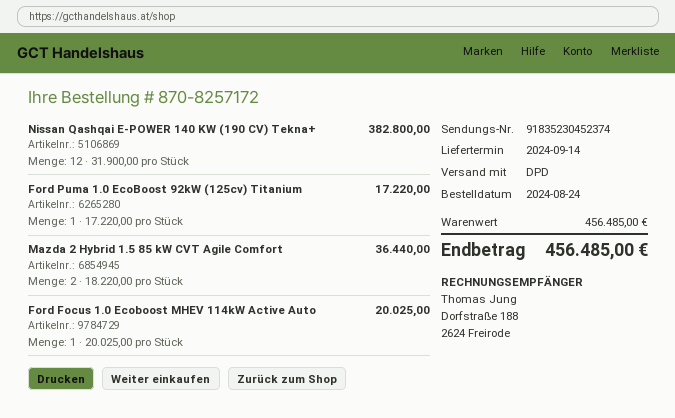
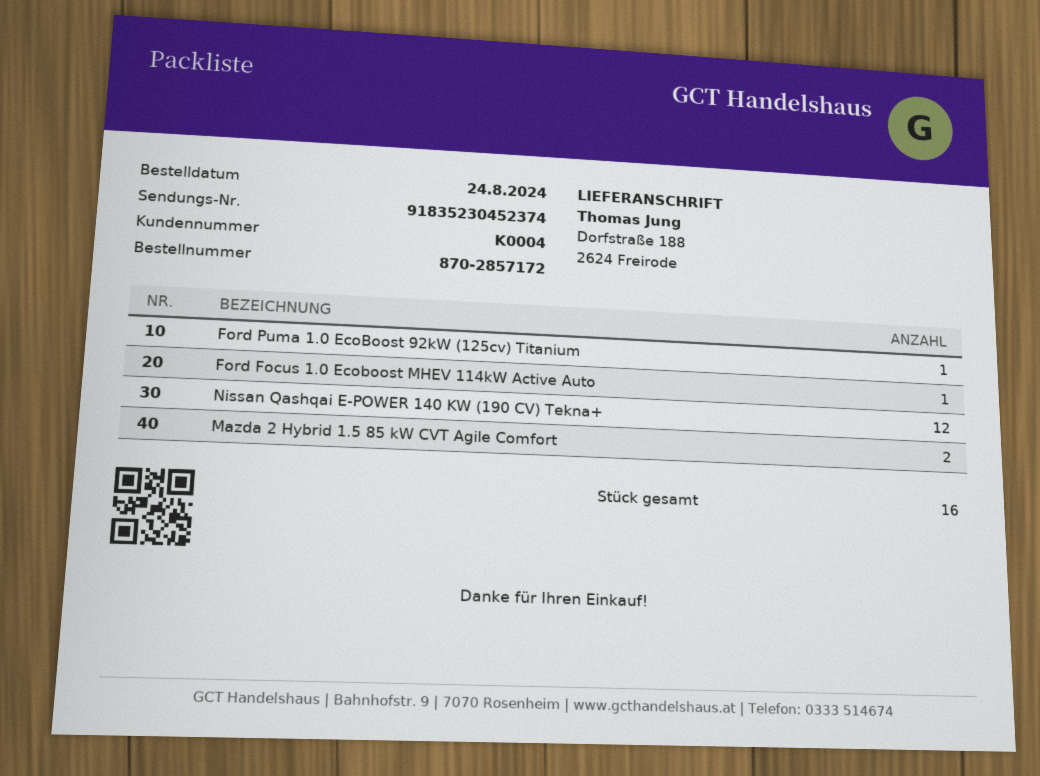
order number: 870-8257172 -> 870-2857172

